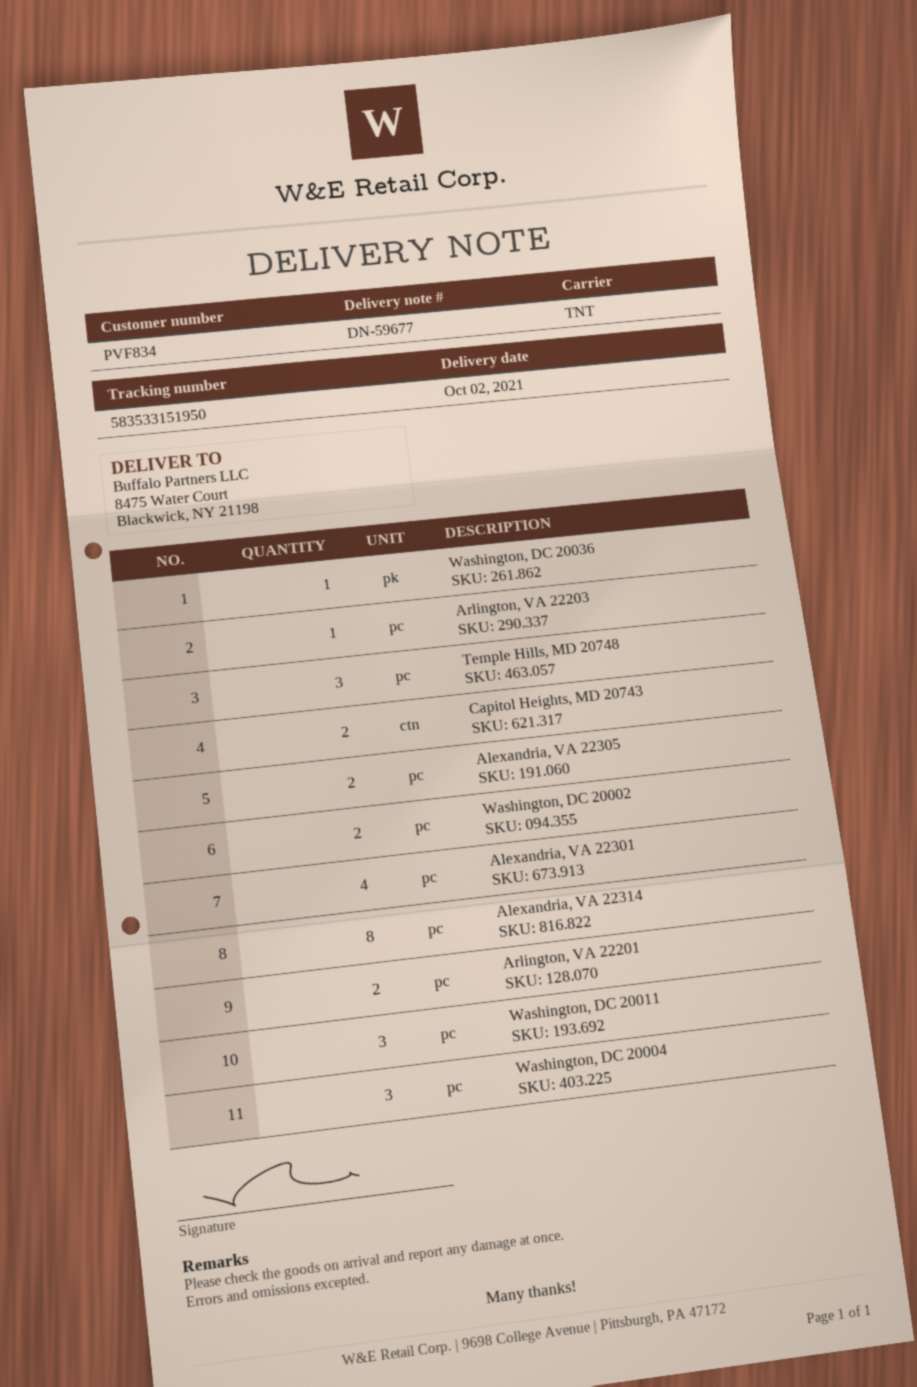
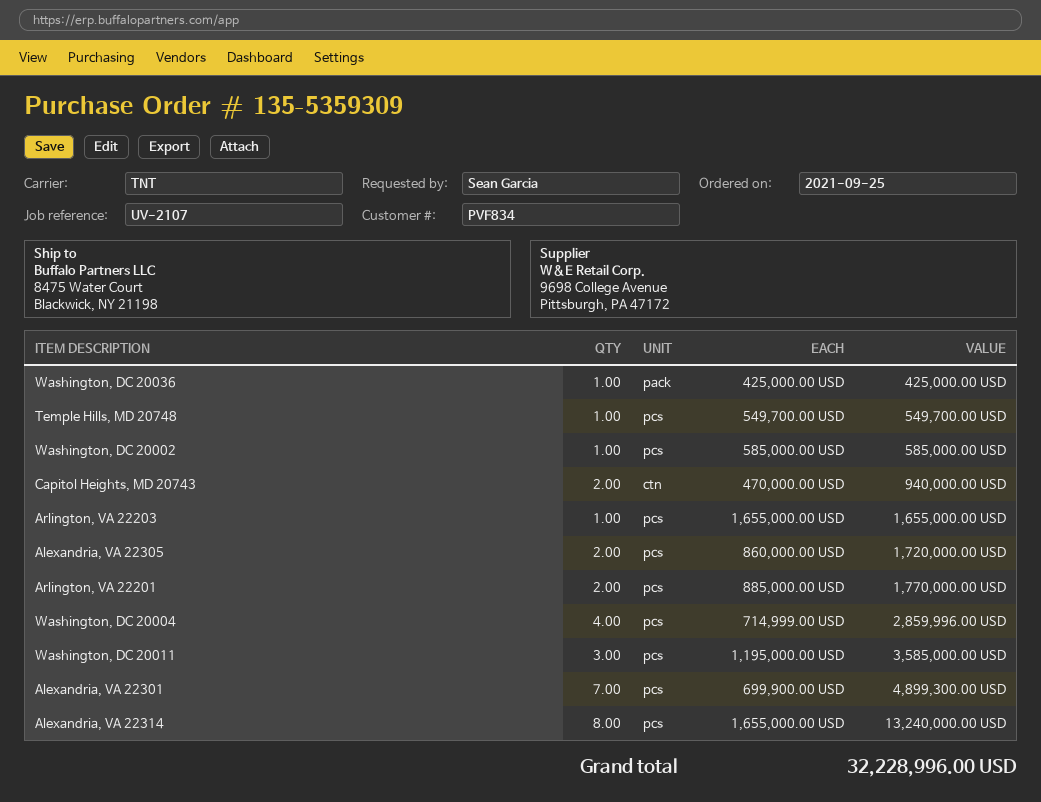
Temple Hills, MD 20748: 3 -> 1
Washington, DC 20002: 2 -> 1
Alexandria, VA 22301: 4 -> 7
Washington, DC 20004: 3 -> 4

